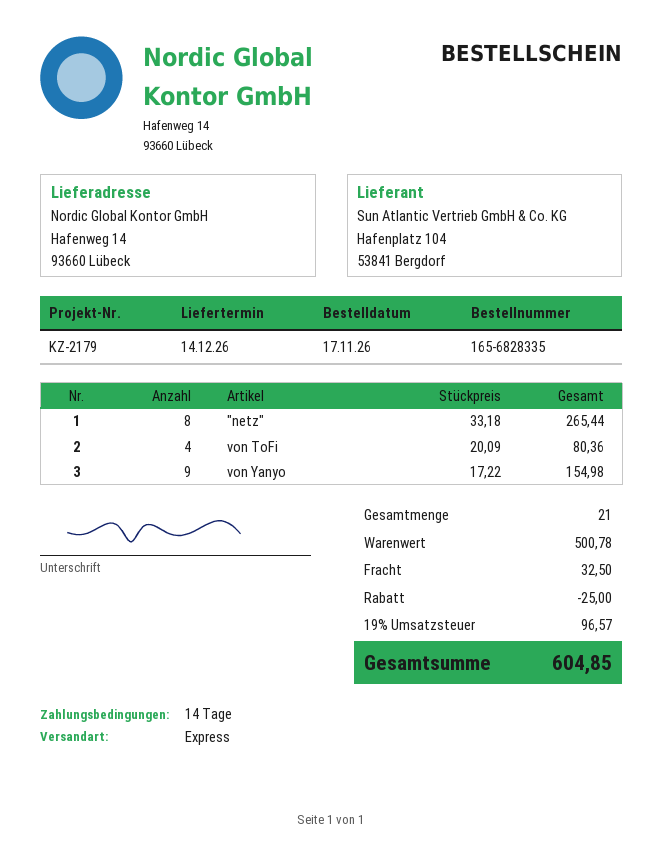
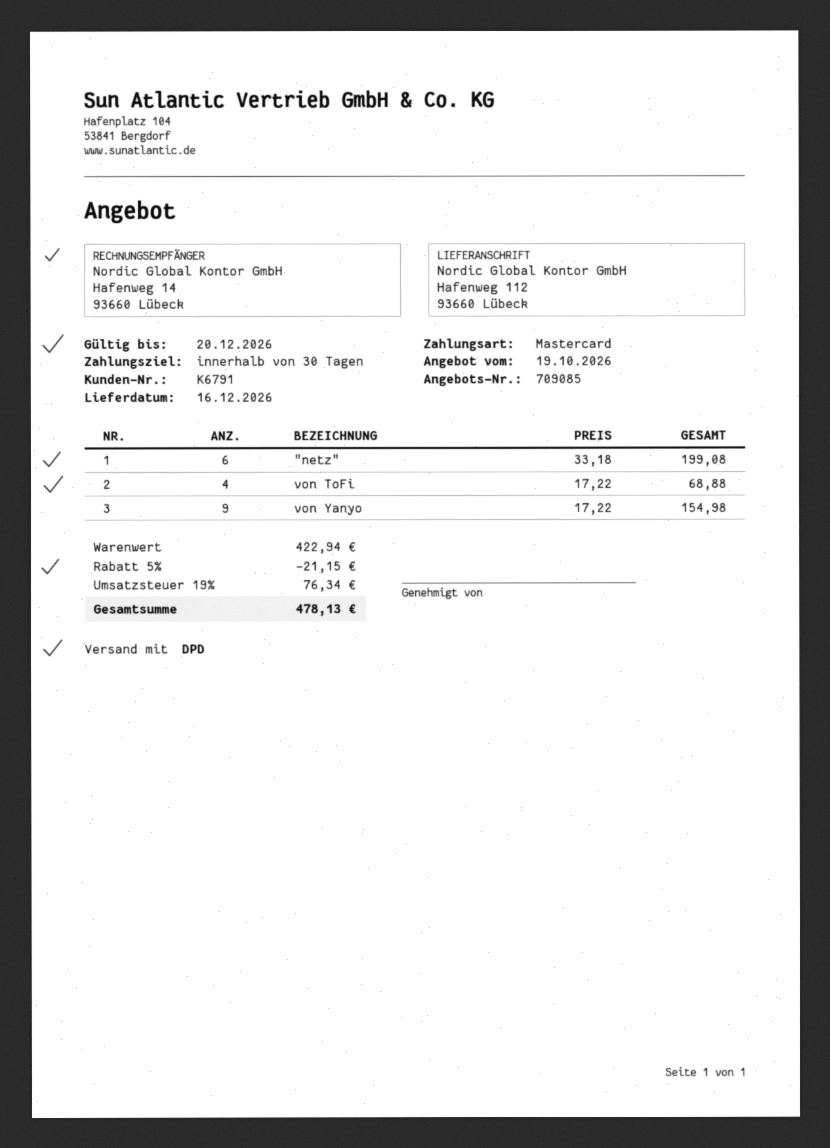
delivery date: 2026-12-14 -> 2026-12-16
payment terms: 14 days -> 30 days
shipping method: express -> DPD
ship to: Hafenweg 14, 93660 Lübeck -> Hafenweg 112, 93660 Lübeck
"netz": 8 x 33.18 = 265.44 -> 6 x 33.18 = 199.08
von ToFi: 4 x 20.09 = 80.36 -> 4 x 17.22 = 68.88
subtotal: 500.78 -> 422.94
discount: 25.00 -> 21.15
shipping: 32.50 -> none
tax: 19% = 96.57 -> 19% = 76.34
total: 604.85 -> 478.13

